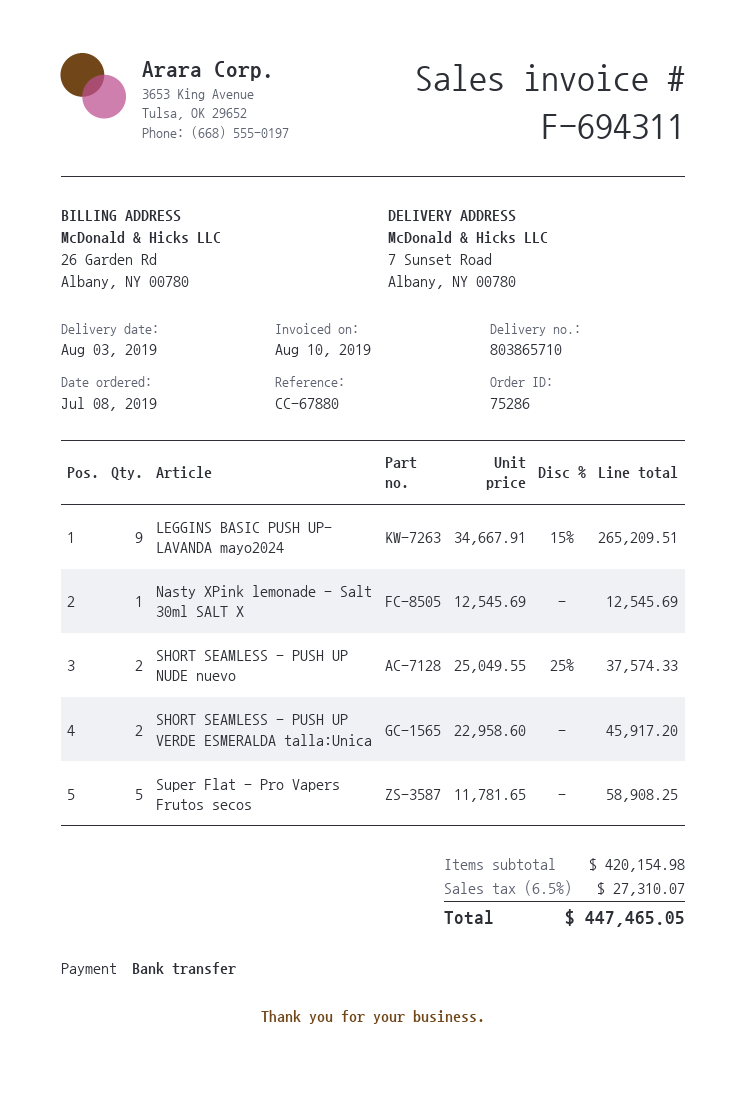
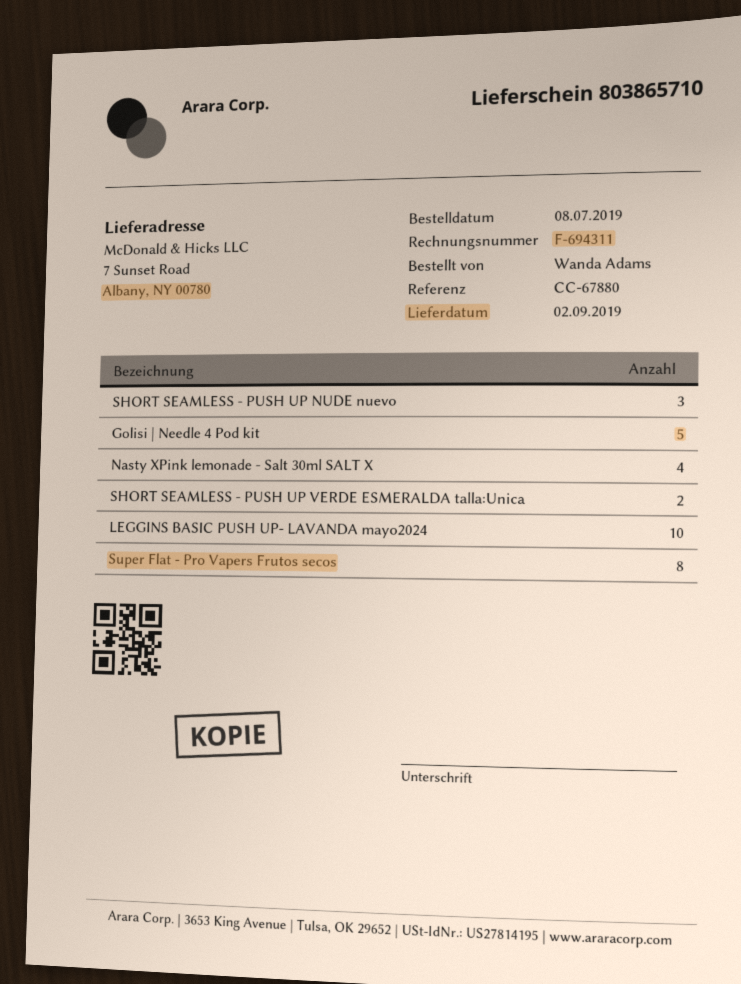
delivery date: 2019-08-03 -> 2019-09-02
LEGGINS BASIC PUSH UP- LAVANDA mayo2024: 9 -> 10
Nasty XPink lemonade - Salt 30ml SALT X: 1 -> 4
SHORT SEAMLESS - PUSH UP NUDE nuevo: 2 -> 3
Super Flat - Pro Vapers Frutos secos: 5 -> 8
Golisi | Needle 4 Pod kit: none -> 5

